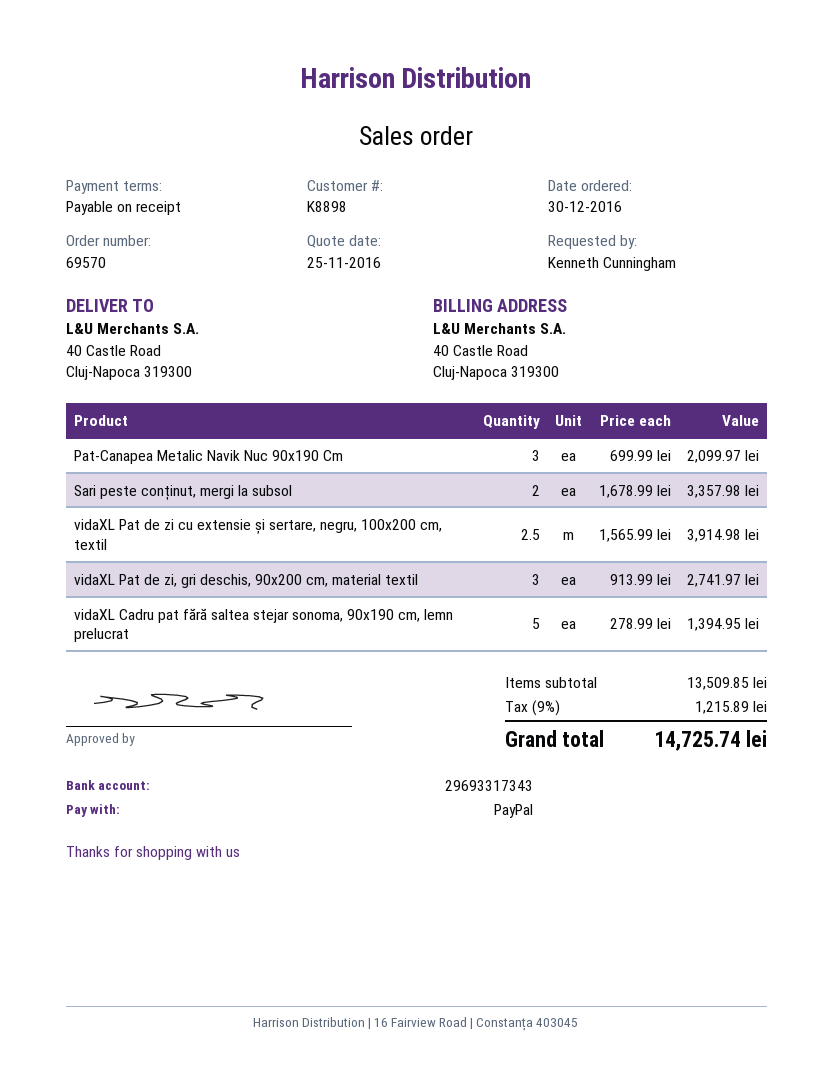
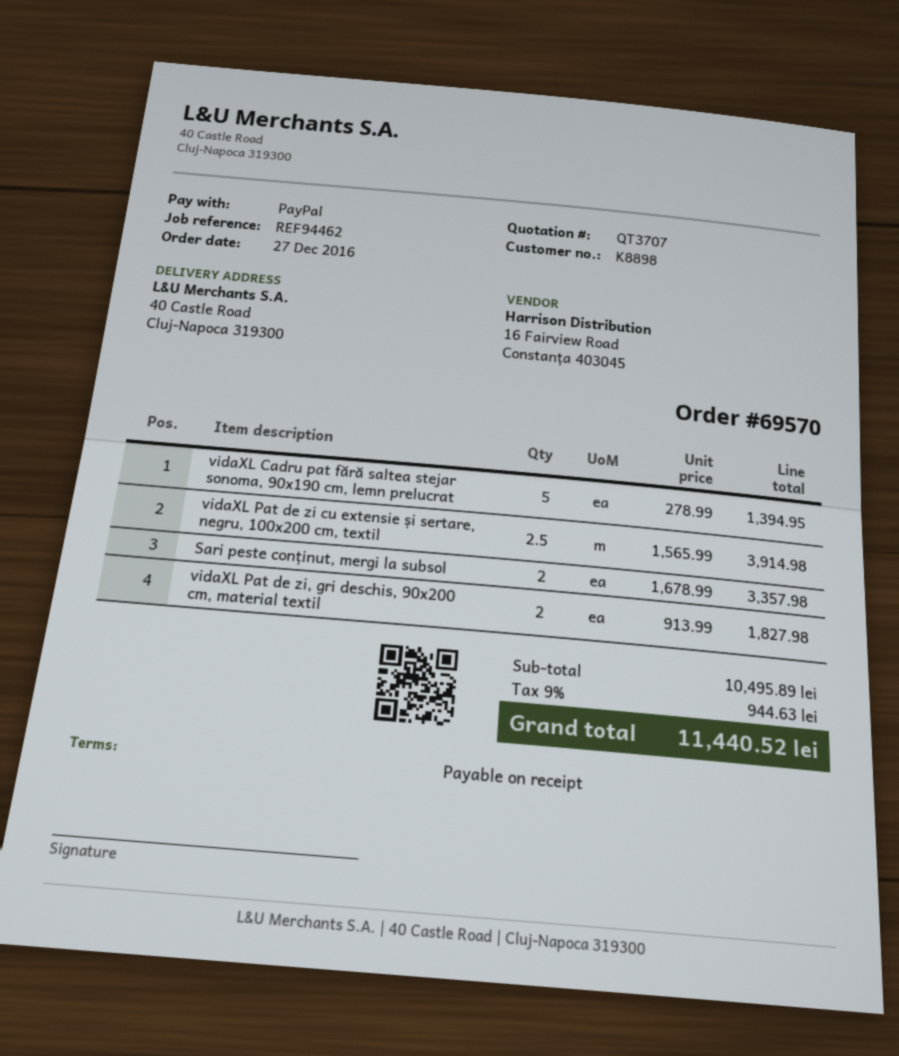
order date: 2016-12-30 -> 2016-12-27
Pat-Canapea Metalic Navik Nuc 90x190 Cm: 3 x 699.99 = 2099.97 -> none
vidaXL Pat de zi, gri deschis, 90x200 cm, material textil: 3 x 913.99 = 2741.97 -> 2 x 913.99 = 1827.98
subtotal: 13509.85 -> 10495.89
tax: 9% = 1215.89 -> 9% = 944.63
total: 14725.74 -> 11440.52

